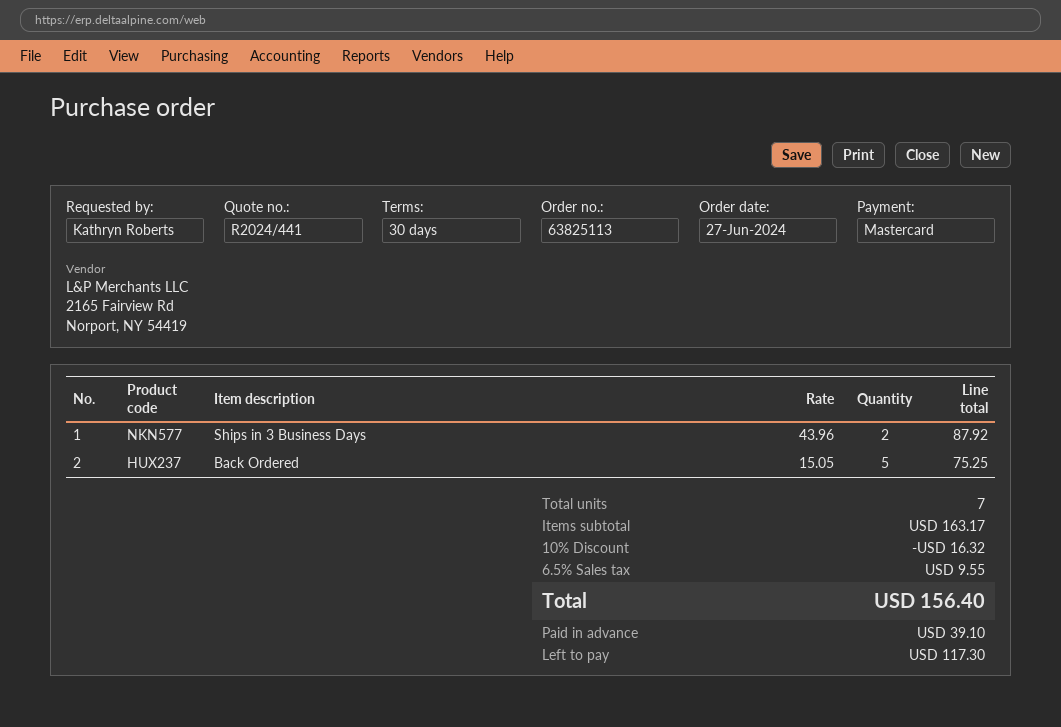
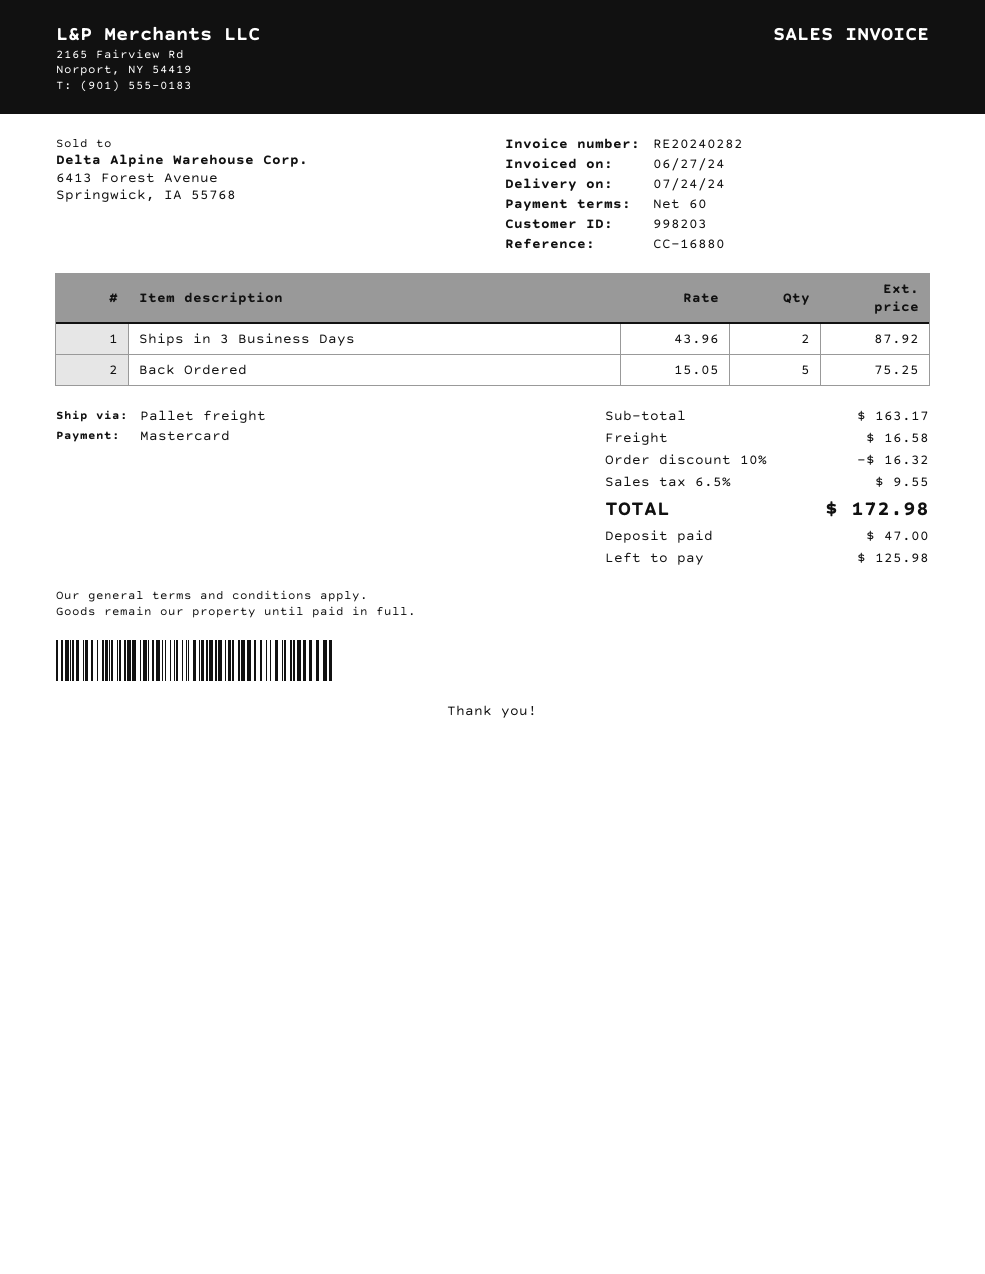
payment terms: 30 days -> 60 days
shipping: none -> 16.58
total: 156.40 -> 172.98
deposit: 39.10 -> 47.00
balance: 117.30 -> 125.98

